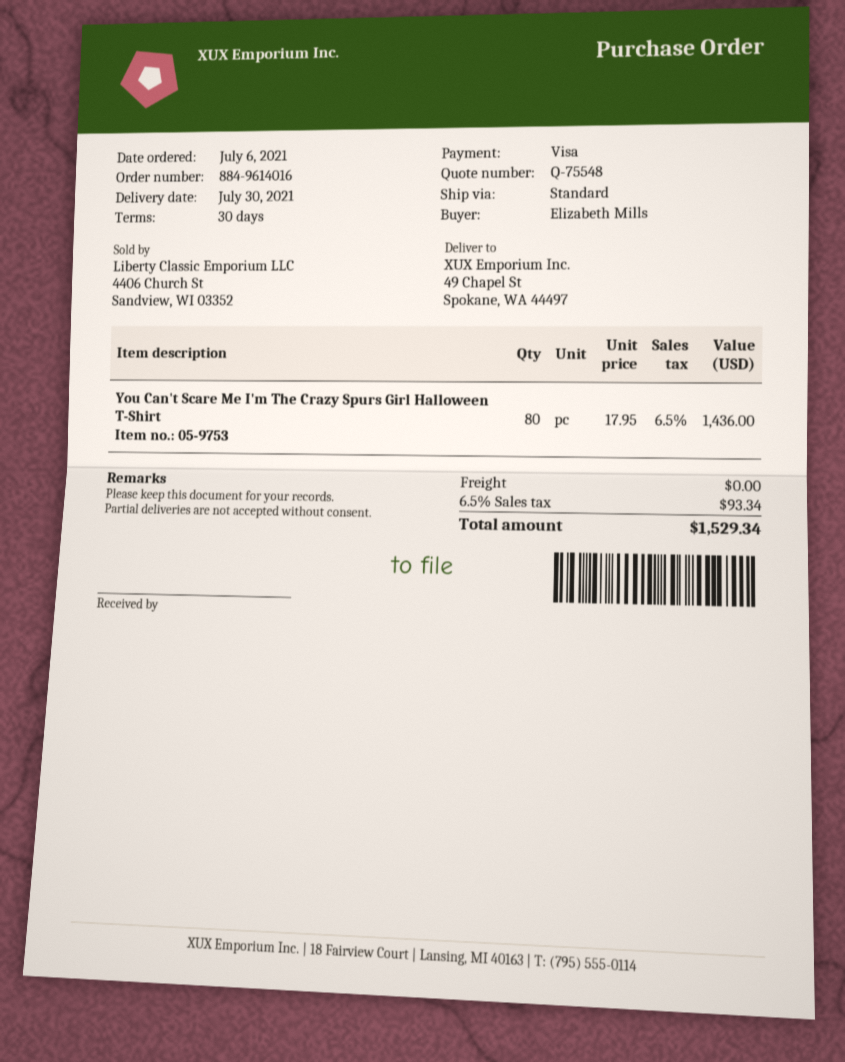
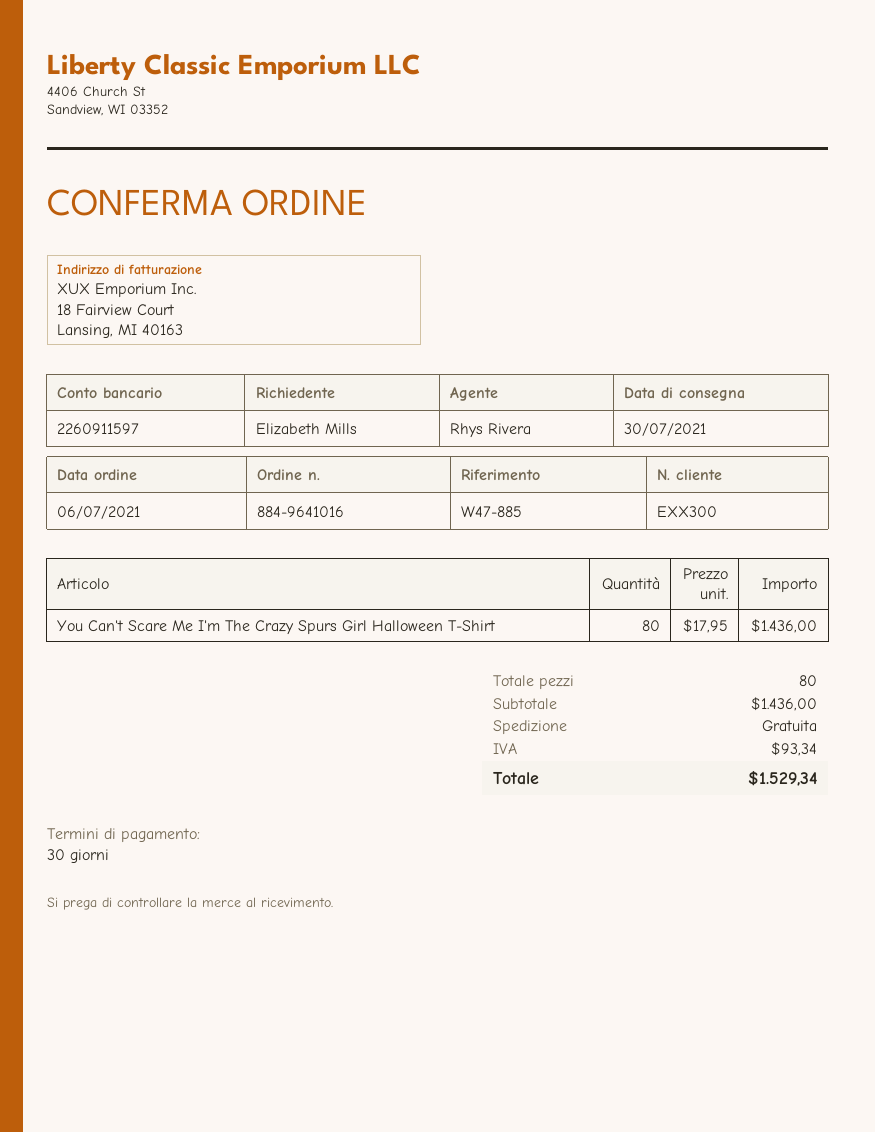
order number: 884-9614016 -> 884-9641016

